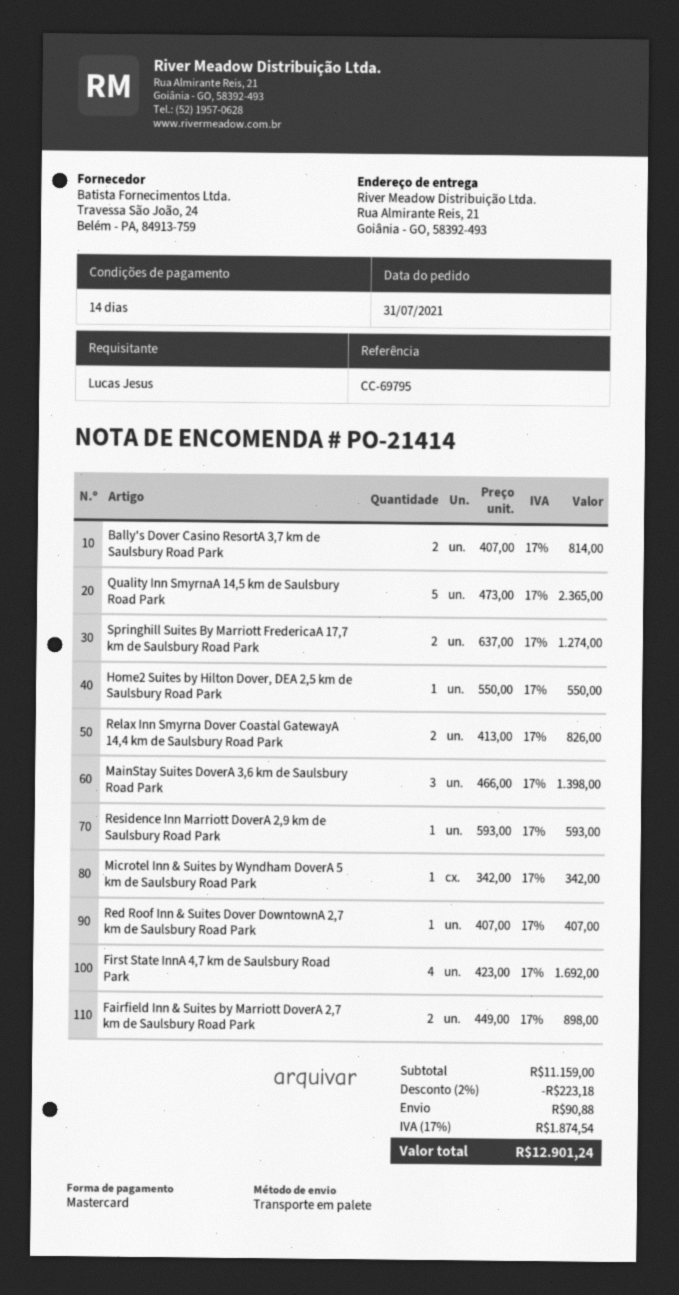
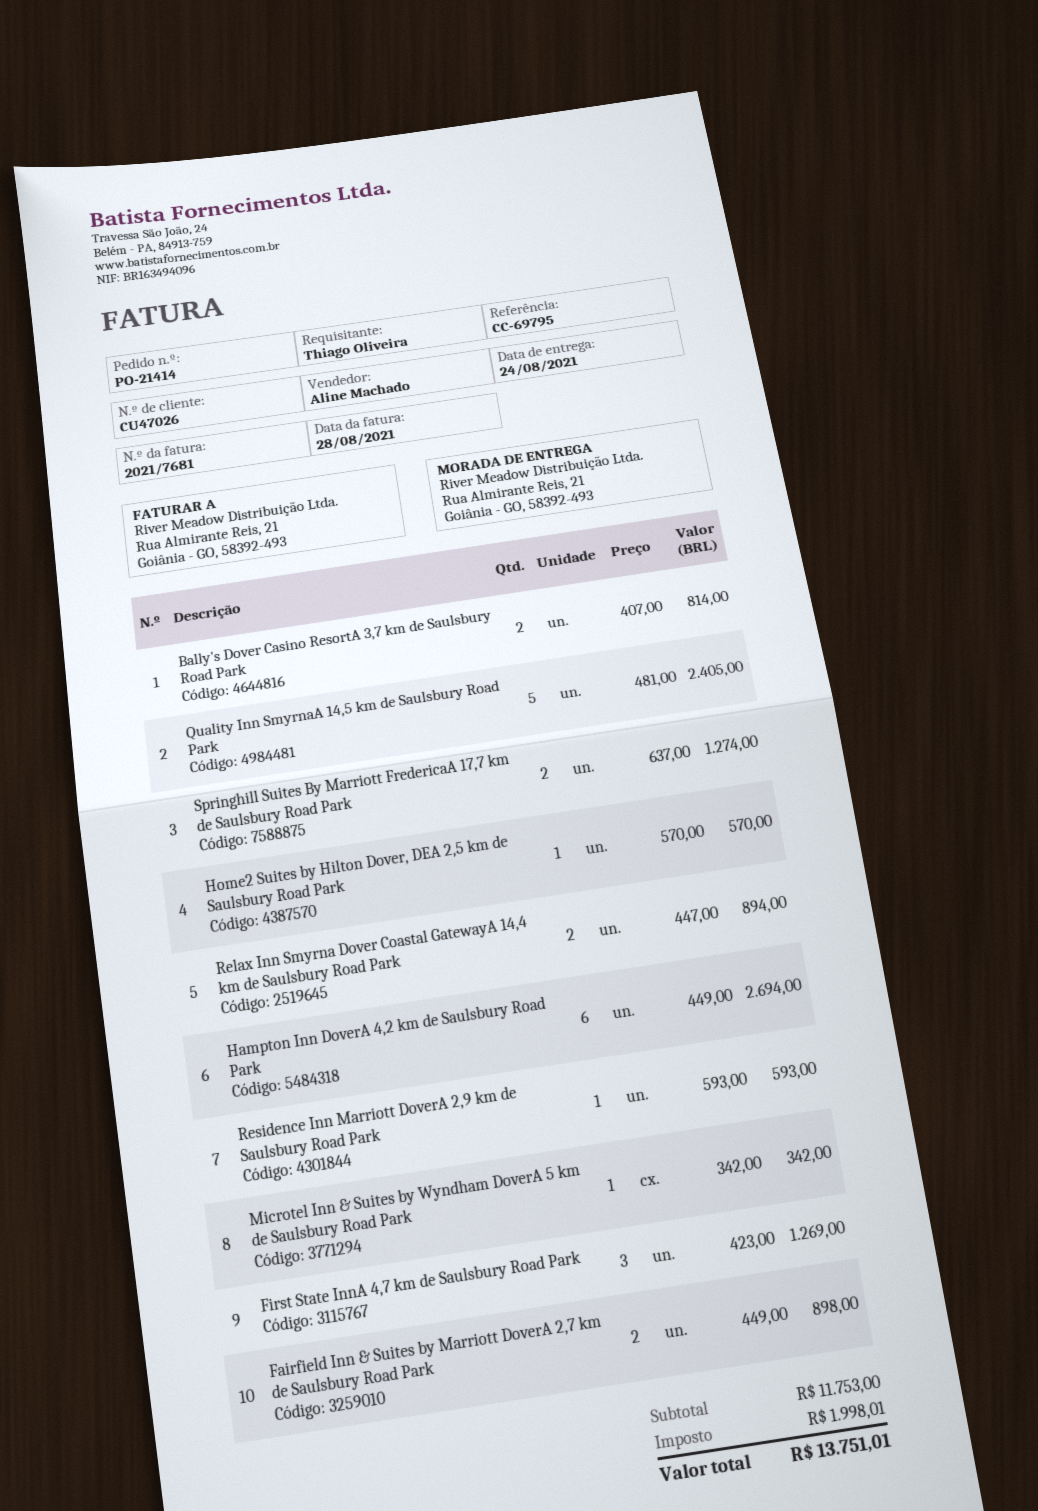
ordered by: Lucas Jesus -> Thiago Oliveira
Quality Inn SmyrnaA 14,5 km de Saulsbury Road Park: 5 x 473.00 = 2365.00 -> 5 x 481.00 = 2405.00
Home2 Suites by Hilton Dover, DEA 2,5 km de Saulsbury Road Park: 1 x 550.00 = 550.00 -> 1 x 570.00 = 570.00
Relax Inn Smyrna Dover Coastal GatewayA 14,4 km de Saulsbury Road Park: 2 x 413.00 = 826.00 -> 2 x 447.00 = 894.00
MainStay Suites DoverA 3,6 km de Saulsbury Road Park: 3 x 466.00 = 1398.00 -> none
Red Roof Inn & Suites Dover DowntownA 2,7 km de Saulsbury Road Park: 1 x 407.00 = 407.00 -> none
First State InnA 4,7 km de Saulsbury Road Park: 4 x 423.00 = 1692.00 -> 3 x 423.00 = 1269.00
Hampton Inn DoverA 4,2 km de Saulsbury Road Park: none -> 6 x 449.00 = 2694.00
subtotal: 11159.00 -> 11753.00
discount: 2% = 223.18 -> none
shipping: 90.88 -> none
tax: 1874.54 -> 1998.01
total: 12901.24 -> 13751.01

